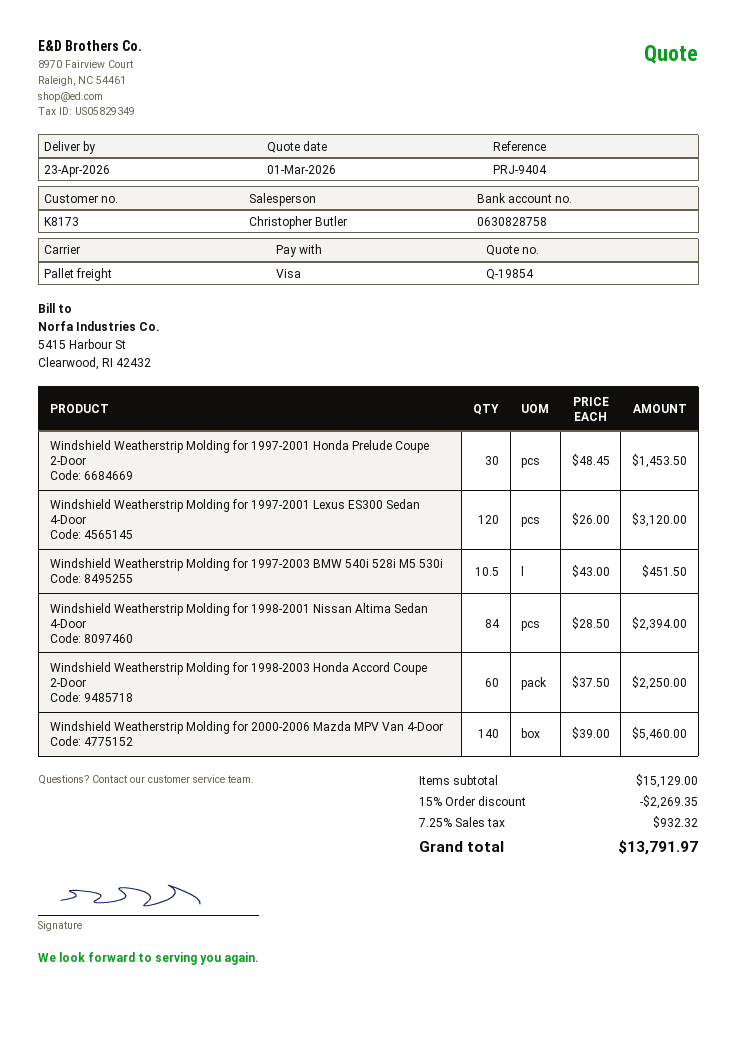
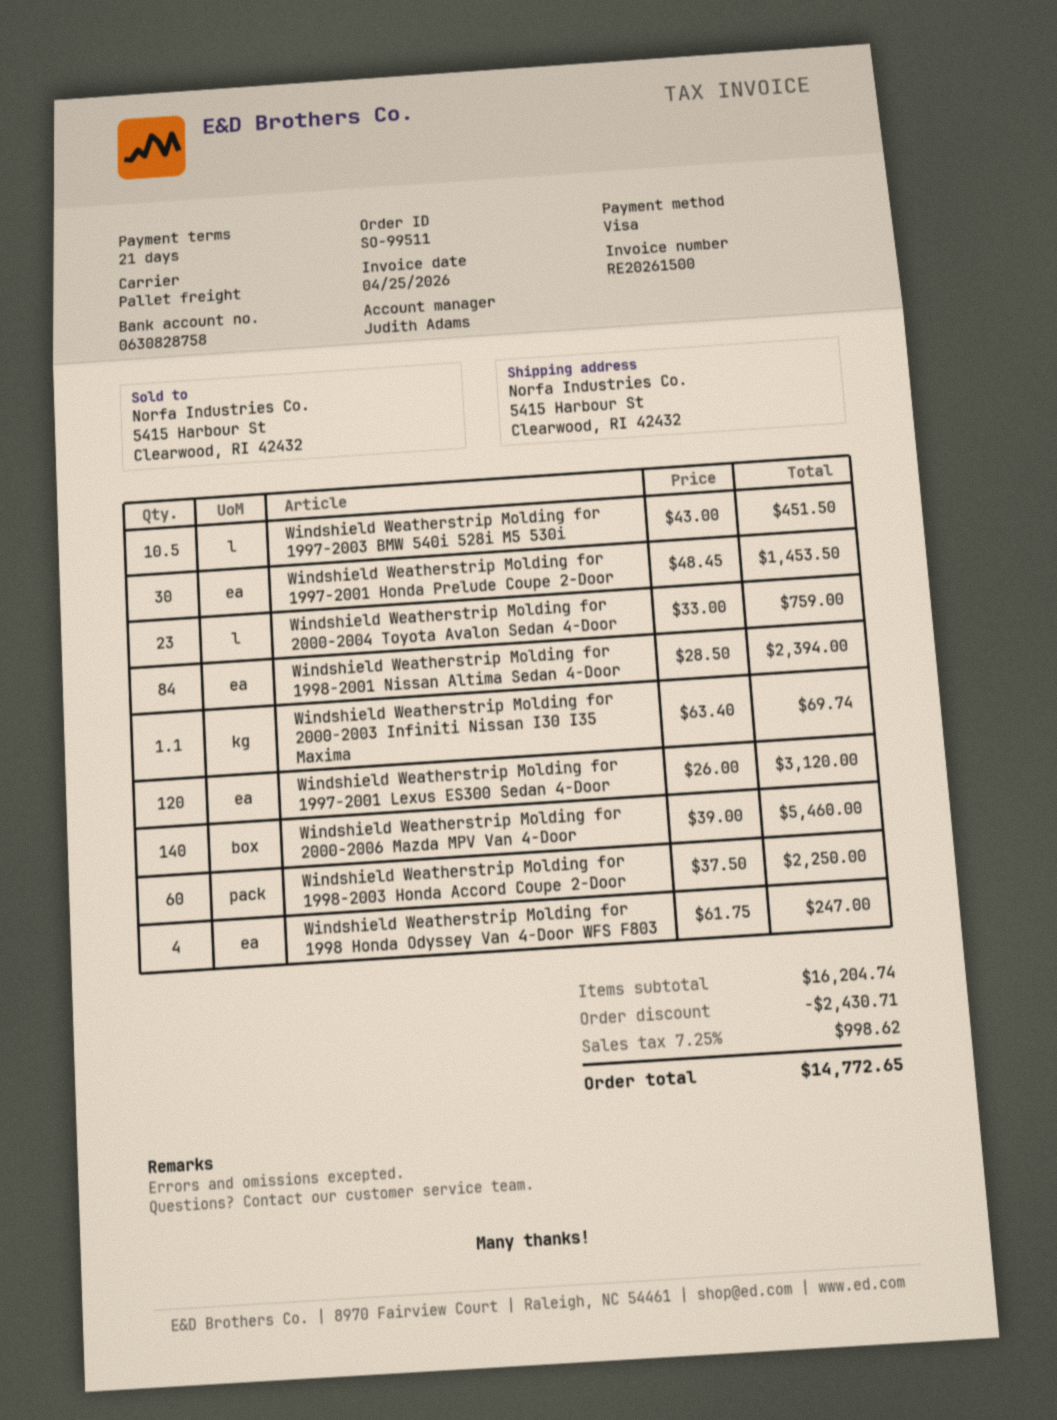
sales rep: Christopher Butler -> Judith Adams
Windshield Weatherstrip Molding for 2000-2004 Toyota Avalon Sedan 4-Door: none -> 23 x 33.00 = 759.00
Windshield Weatherstrip Molding for 2000-2003 Infiniti Nissan I30 I35 Maxima: none -> 1.1 x 63.40 = 69.74
Windshield Weatherstrip Molding for 1998 Honda Odyssey Van 4-Door WFS F803: none -> 4 x 61.75 = 247.00
subtotal: 15129.00 -> 16204.74
discount: 2269.35 -> 2430.71
tax: 7.25% = 932.32 -> 7.25% = 998.62
total: 13791.97 -> 14772.65

